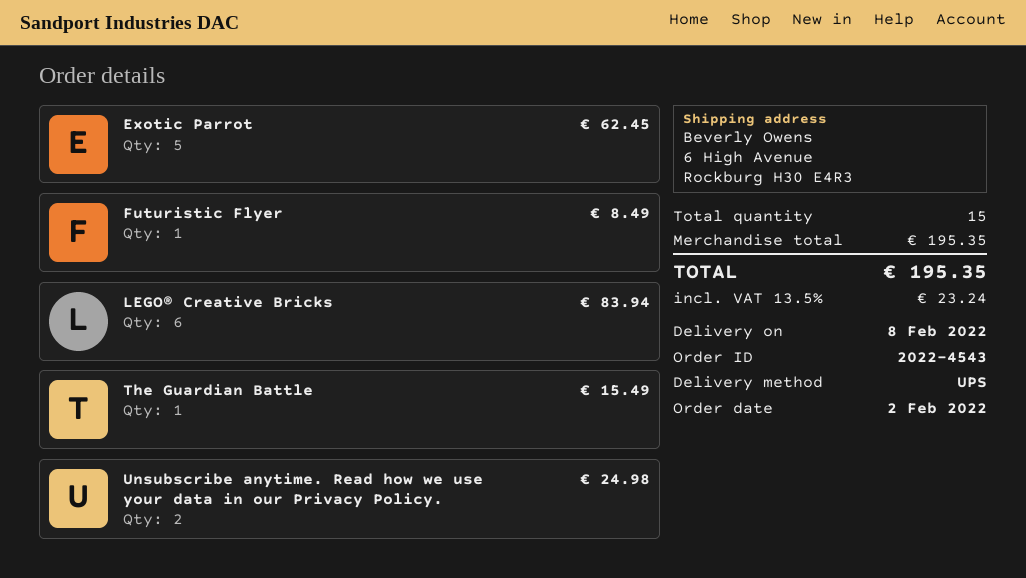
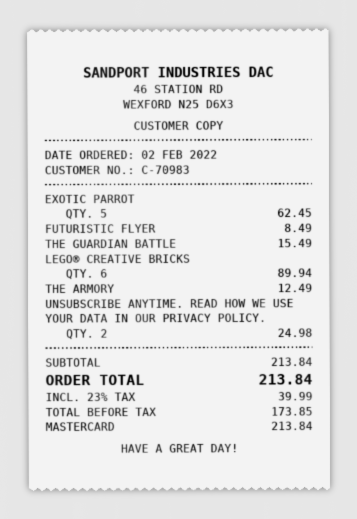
LEGO® Creative Bricks: 6 for 83.94 -> 6 for 89.94
THE ARMORY: none -> 1 for 12.49
subtotal: 195.35 -> 213.84
tax: 13.5% = 23.24 -> 23% = 39.99
total: 195.35 -> 213.84

